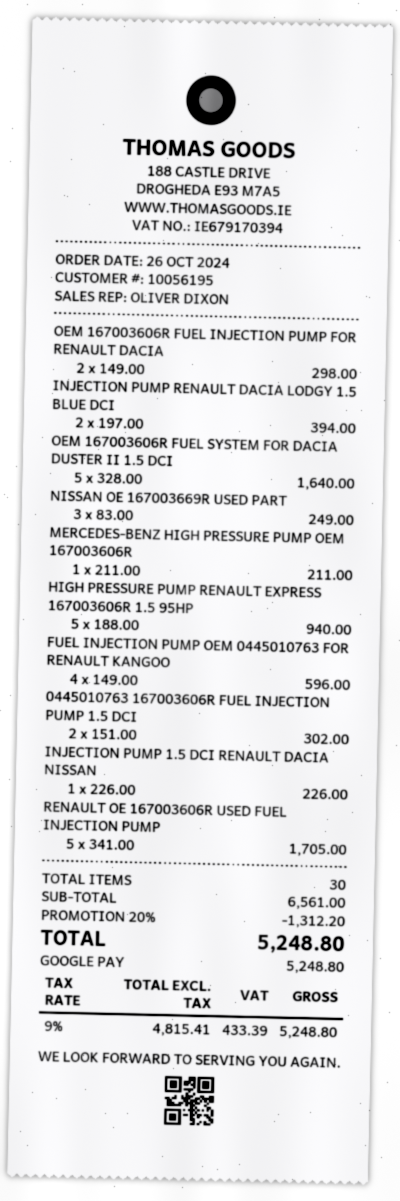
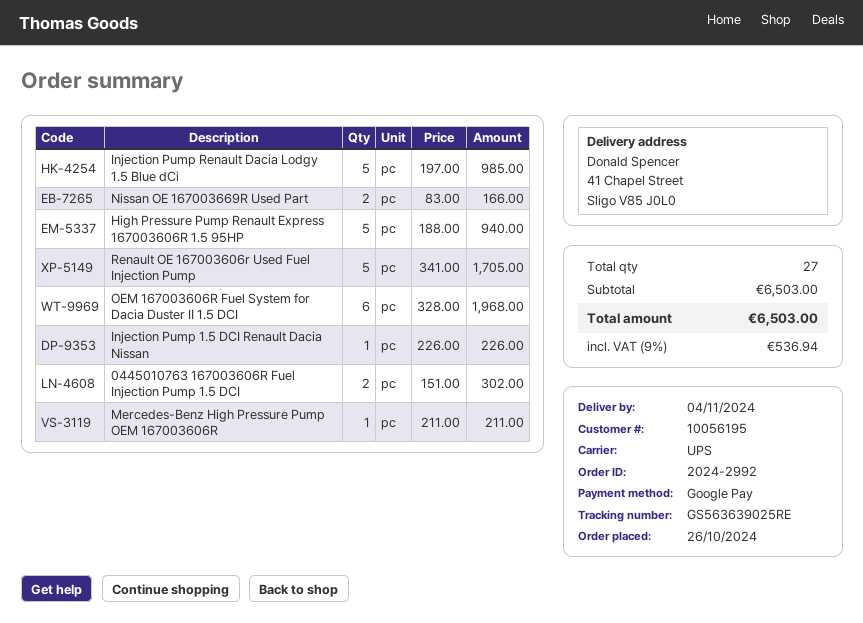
OEM 167003606R FUEL INJECTION PUMP FOR RENAULT DACIA: 2 x 149.00 = 298.00 -> none
INJECTION PUMP RENAULT DACIA LODGY 1.5 BLUE DCI: 2 x 197.00 = 394.00 -> 5 x 197.00 = 985.00
OEM 167003606R FUEL SYSTEM FOR DACIA DUSTER II 1.5 DCI: 5 x 328.00 = 1640.00 -> 6 x 328.00 = 1968.00
NISSAN OE 167003669R USED PART: 3 x 83.00 = 249.00 -> 2 x 83.00 = 166.00
FUEL INJECTION PUMP OEM 0445010763 FOR RENAULT KANGOO: 4 x 149.00 = 596.00 -> none
total quantity: 30 -> 27
subtotal: 6561.00 -> 6503.00
discount: 20% = 1312.20 -> none
tax: 9% = 433.39 -> 9% = 536.94
total: 5248.80 -> 6503.00

